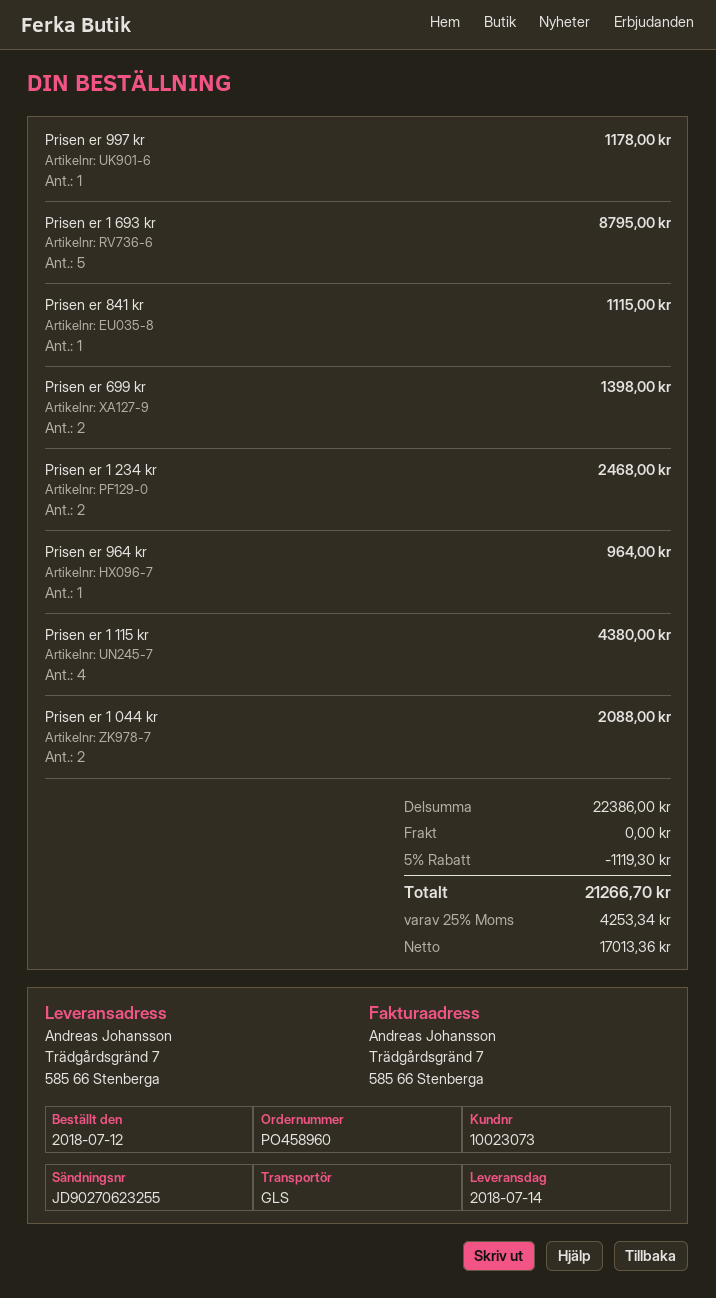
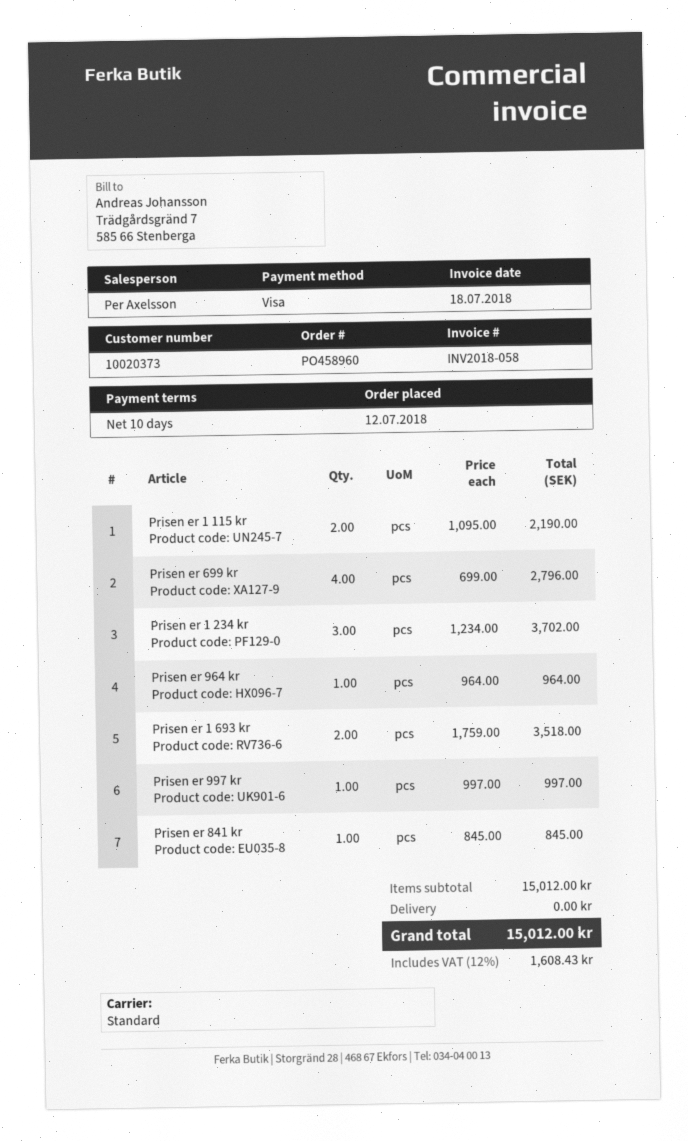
customer number: 10023073 -> 10020373
shipping method: GLS -> standard
Prisen er 997 kr: 1 for 1178.00 -> 1 for 997.00
Prisen er 1 693 kr: 5 for 8795.00 -> 2 for 3518.00
Prisen er 841 kr: 1 for 1115.00 -> 1 for 845.00
Prisen er 699 kr: 2 for 1398.00 -> 4 for 2796.00
Prisen er 1 234 kr: 2 for 2468.00 -> 3 for 3702.00
Prisen er 1 115 kr: 4 for 4380.00 -> 2 for 2190.00
Prisen er 1 044 kr: 2 for 2088.00 -> none
subtotal: 22386.00 -> 15012.00
discount: 5% = 1119.30 -> none
tax: 25% = 4253.34 -> 12% = 1608.43
total: 21266.70 -> 15012.00

